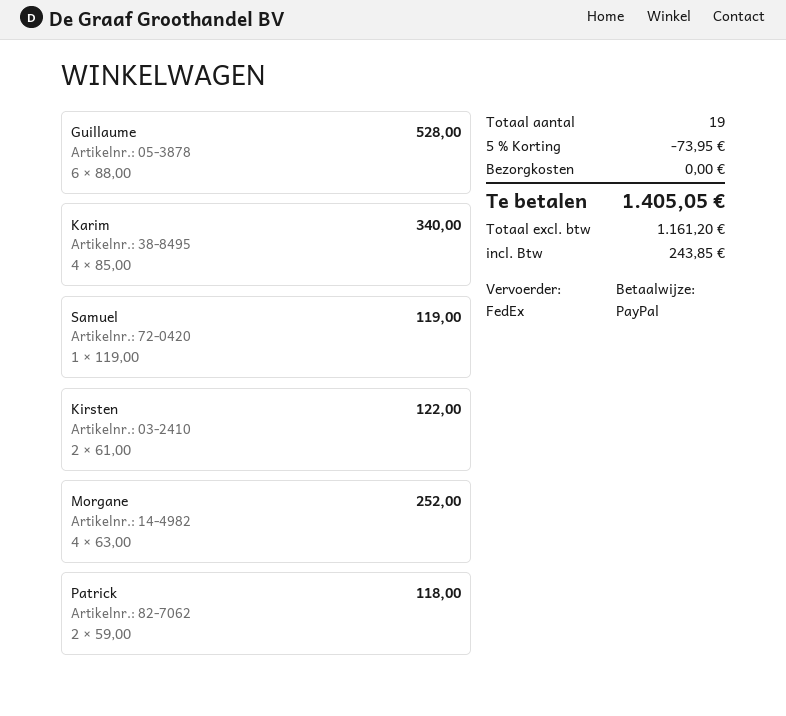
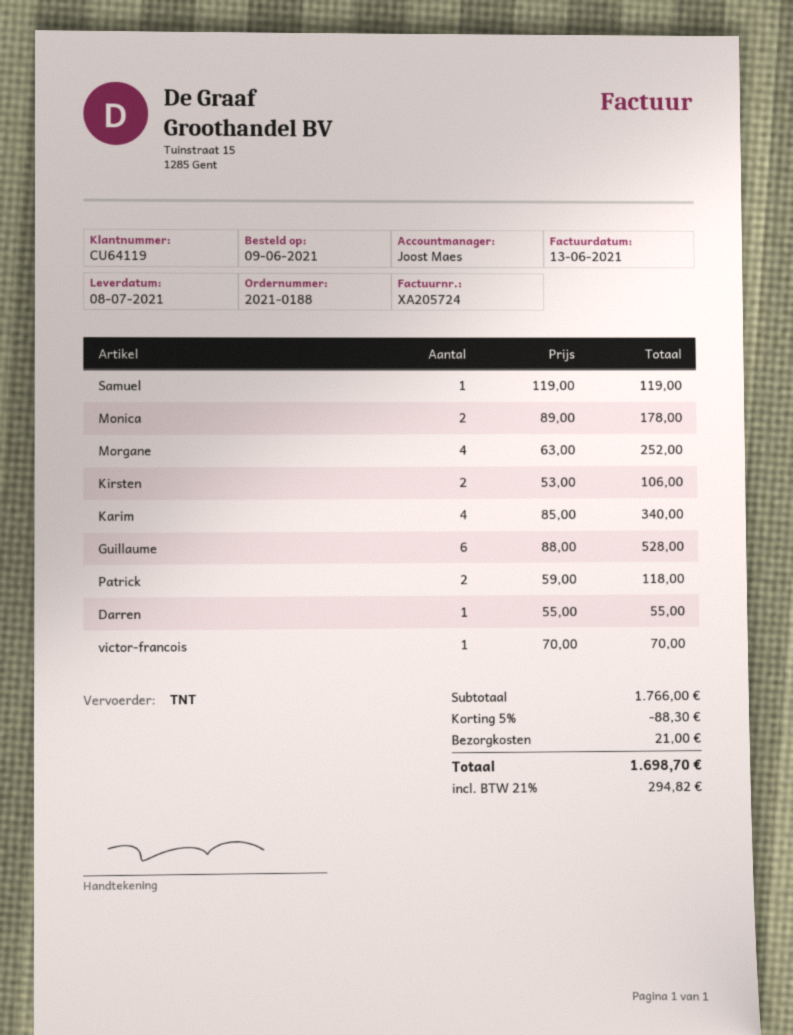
shipping method: FedEx -> TNT
Kirsten: 2 x 61.00 = 122.00 -> 2 x 53.00 = 106.00
Monica: none -> 2 x 89.00 = 178.00
Darren: none -> 1 x 55.00 = 55.00
victor-francois: none -> 1 x 70.00 = 70.00
discount: 5% = 73.95 -> 5% = 88.30
shipping: 0.00 -> 21.00
tax: 243.85 -> 294.82
total: 1405.05 -> 1698.70

